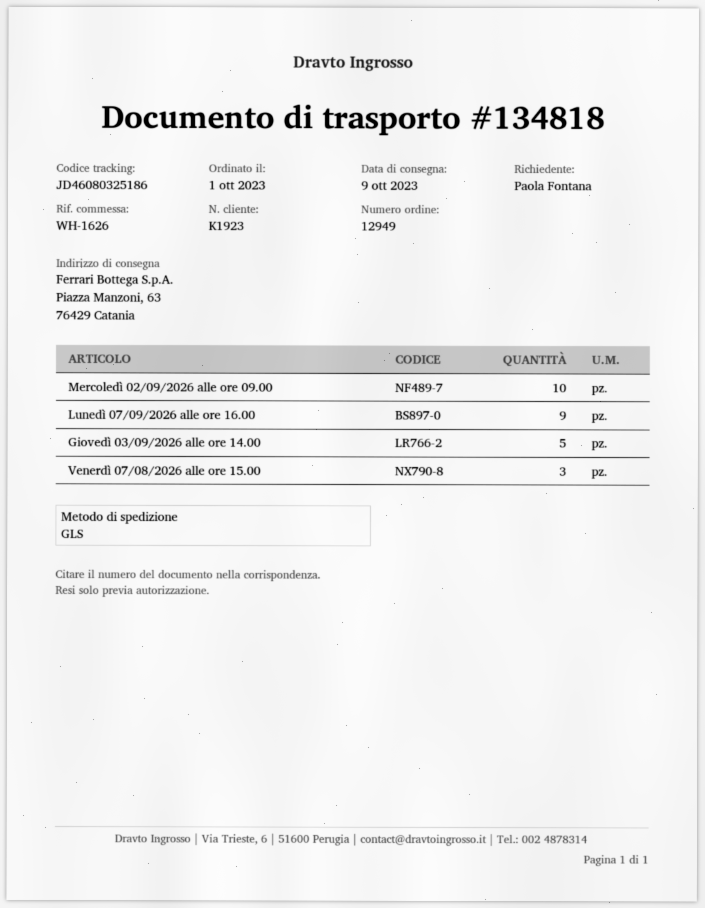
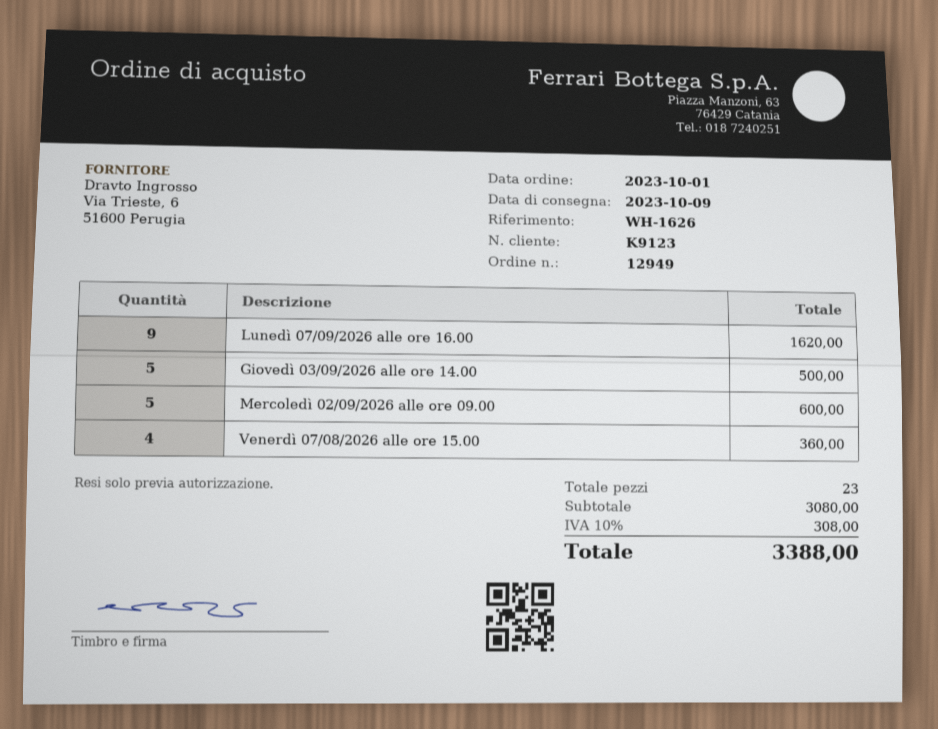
customer number: K1923 -> K9123
Mercoledì 02/09/2026 alle ore 09.00: 10 -> 5
Venerdì 07/08/2026 alle ore 15.00: 3 -> 4

